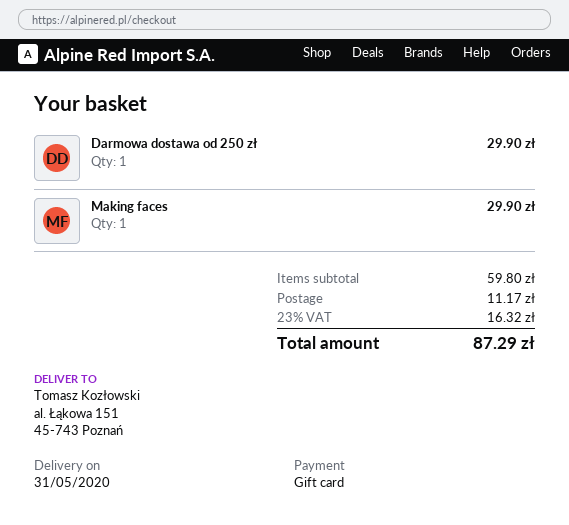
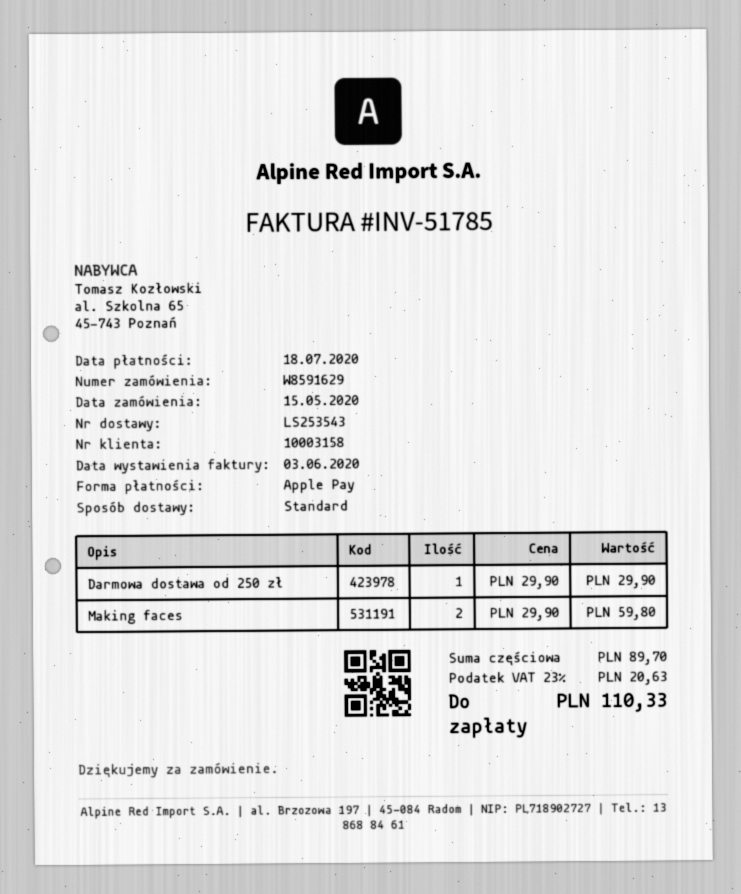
payment method: gift card -> Apple Pay
Making faces: 1 for 29.90 -> 2 for 59.80
subtotal: 59.80 -> 89.70
shipping: 11.17 -> none
tax: 23% = 16.32 -> 23% = 20.63
total: 87.29 -> 110.33

